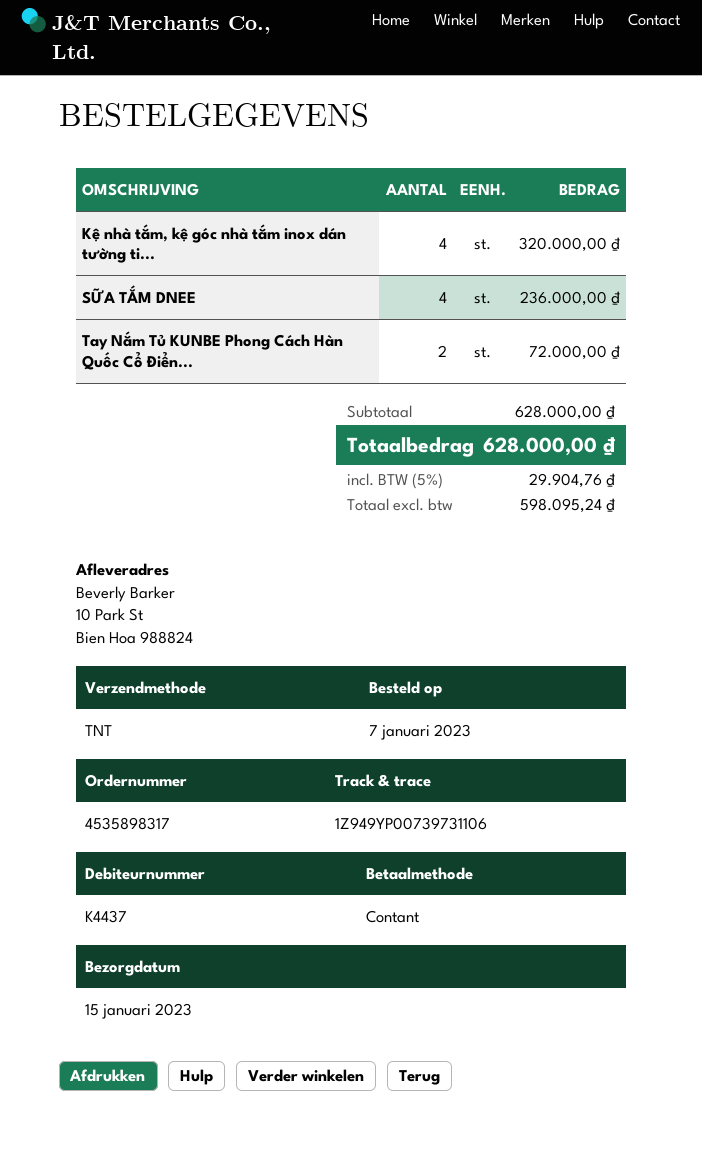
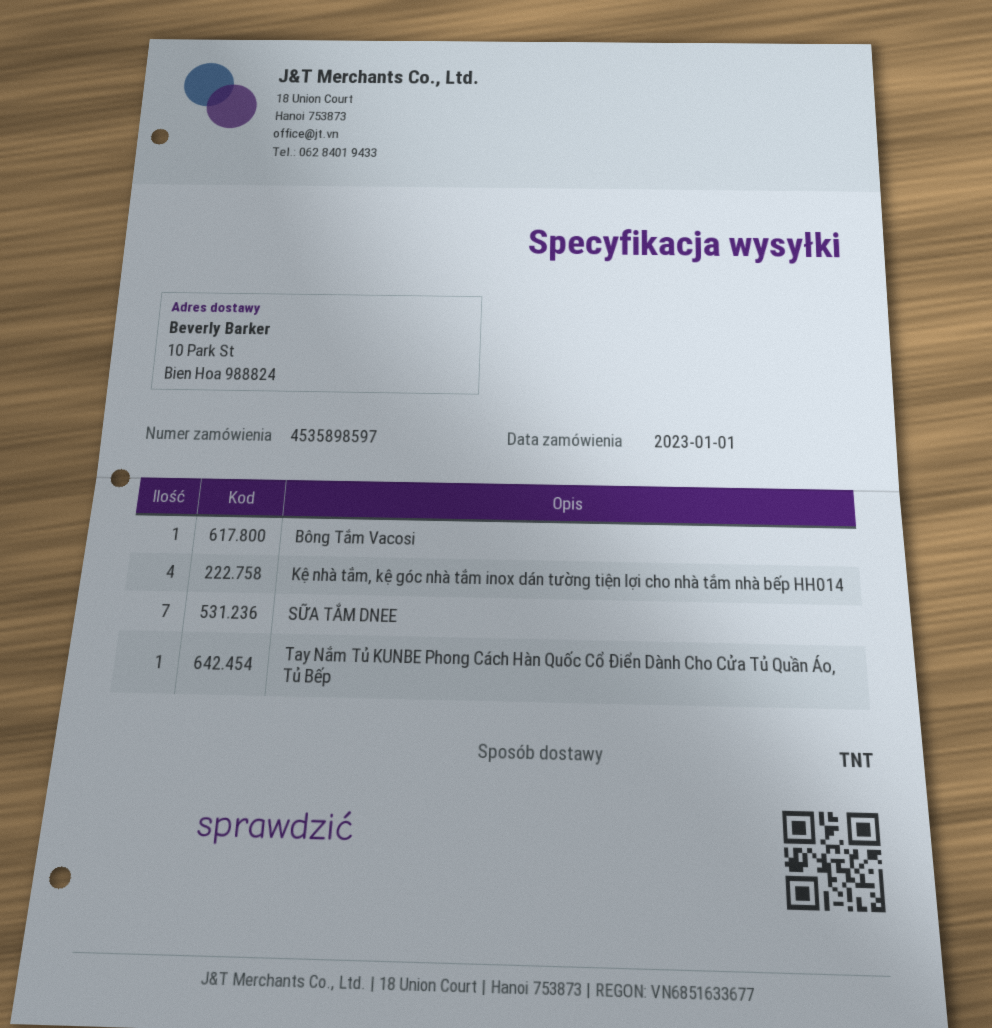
order number: 4535898317 -> 4535898597
order date: 2023-01-07 -> 2023-01-01
SỮA TẮM DNEE: 4 -> 7
Tay Nắm Tủ KUNBE Phong Cách Hàn Quốc Cổ Điển...: 2 -> 1
Bông Tắm Vacosi: none -> 1

